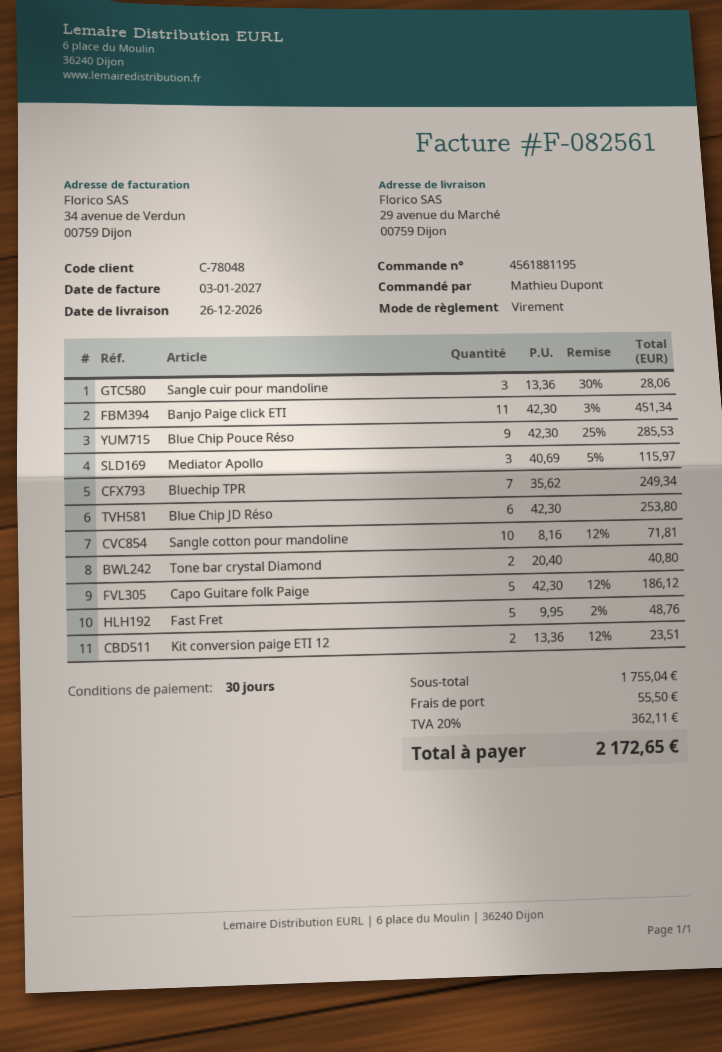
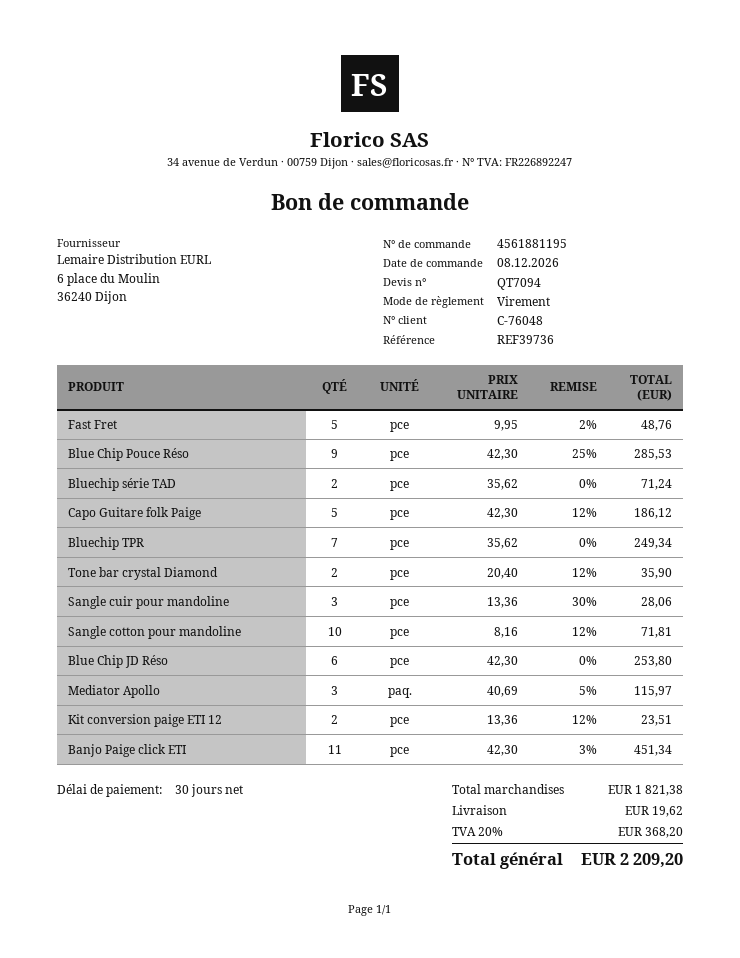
customer number: C-78048 -> C-76048
Tone bar crystal Diamond: 2 x 20.40 = 40.80 -> 2 x 20.40 - 12% = 35.90
Bluechip série TAD: none -> 2 x 35.62 = 71.24
subtotal: 1755.04 -> 1821.38
shipping: 55.50 -> 19.62
tax: 20% = 362.11 -> 20% = 368.20
total: 2172.65 -> 2209.20

